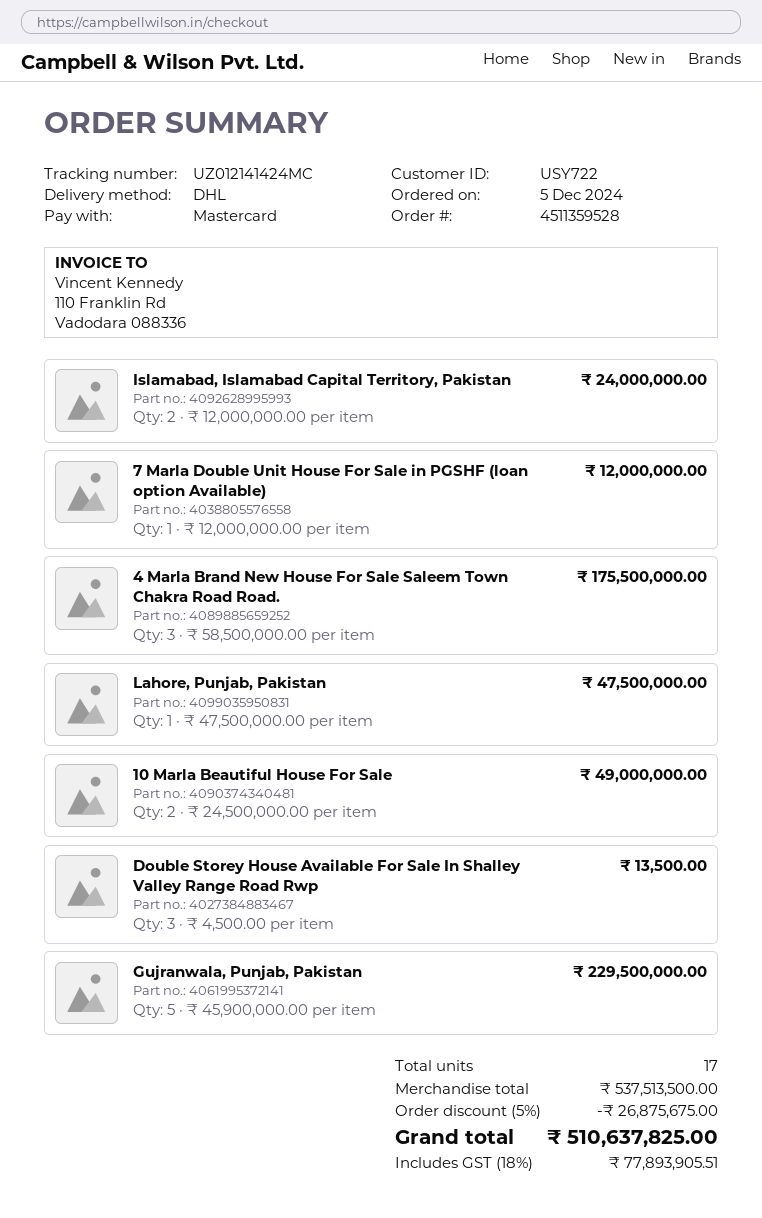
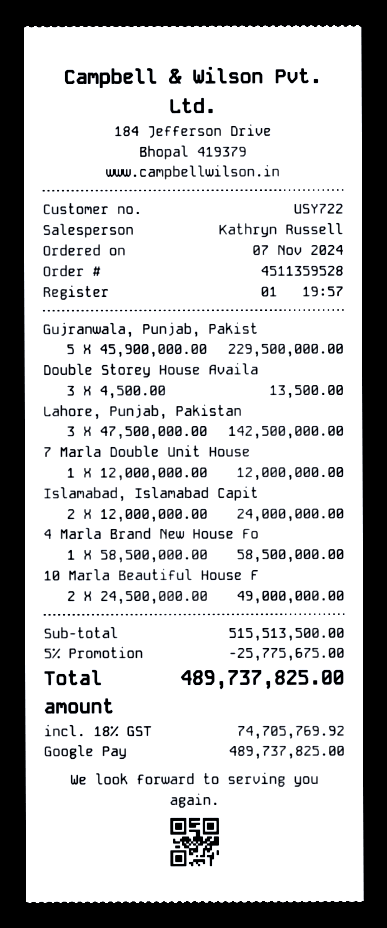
order date: 2024-12-05 -> 2024-11-07
payment method: Mastercard -> Google Pay
4 Marla Brand New House For Sale Saleem Town Chakra Road Road.: 3 x 58500000.00 = 175500000.00 -> 1 x 58500000.00 = 58500000.00
Lahore, Punjab, Pakistan: 1 x 47500000.00 = 47500000.00 -> 3 x 47500000.00 = 142500000.00
subtotal: 537513500.00 -> 515513500.00
discount: 5% = 26875675.00 -> 5% = 25775675.00
tax: 18% = 77893905.51 -> 18% = 74705769.92
total: 510637825.00 -> 489737825.00

